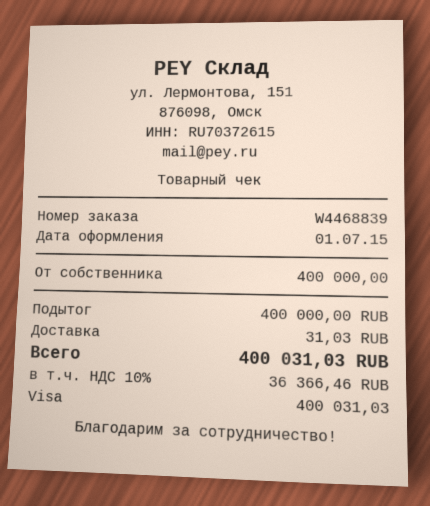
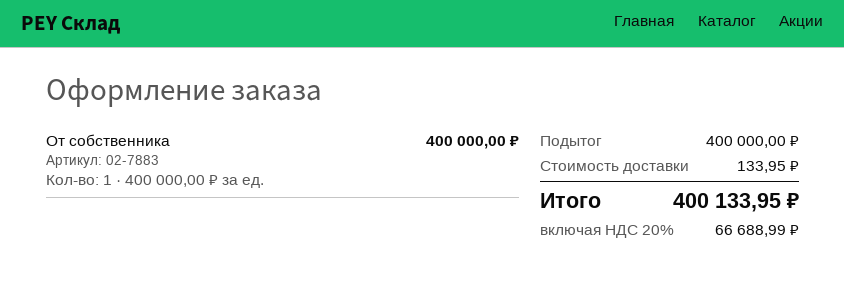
shipping: 31.03 -> 133.95
tax: 10% = 36366.46 -> 20% = 66688.99
total: 400031.03 -> 400133.95

